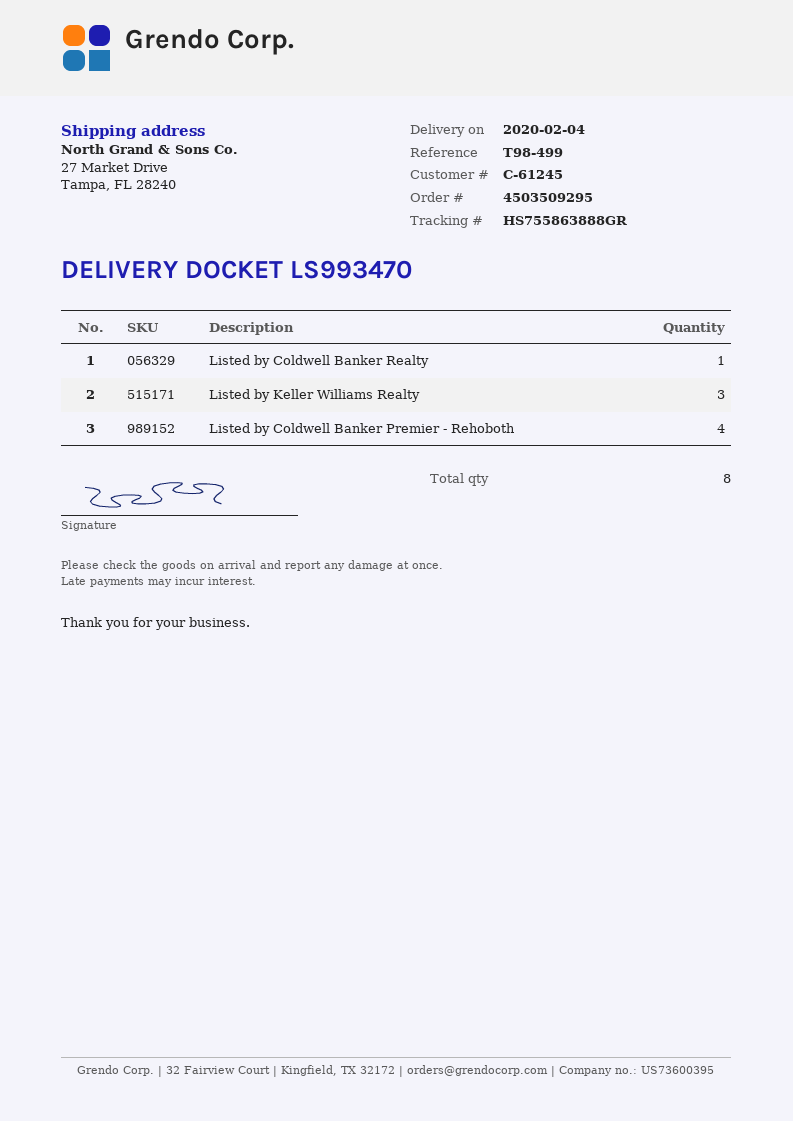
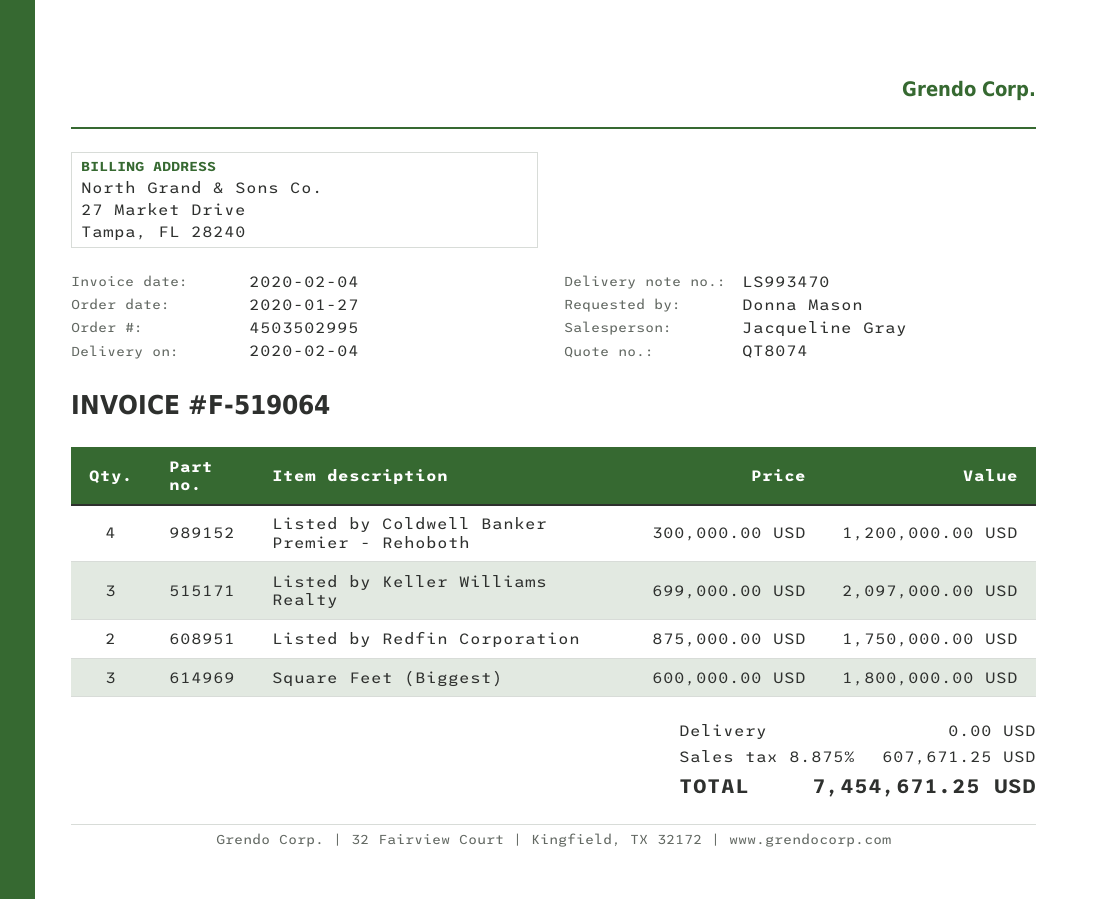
order number: 4503509295 -> 4503502995
Listed by Coldwell Banker Realty: 1 -> none
Listed by Redfin Corporation: none -> 2
Square Feet (Biggest): none -> 3

